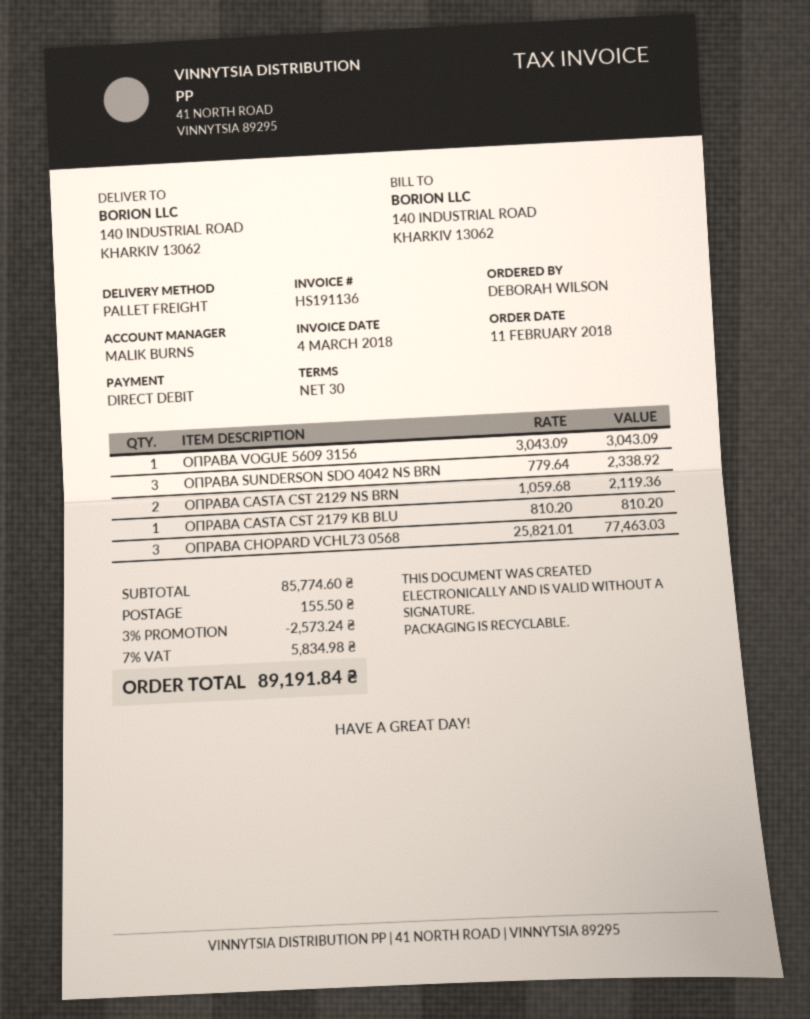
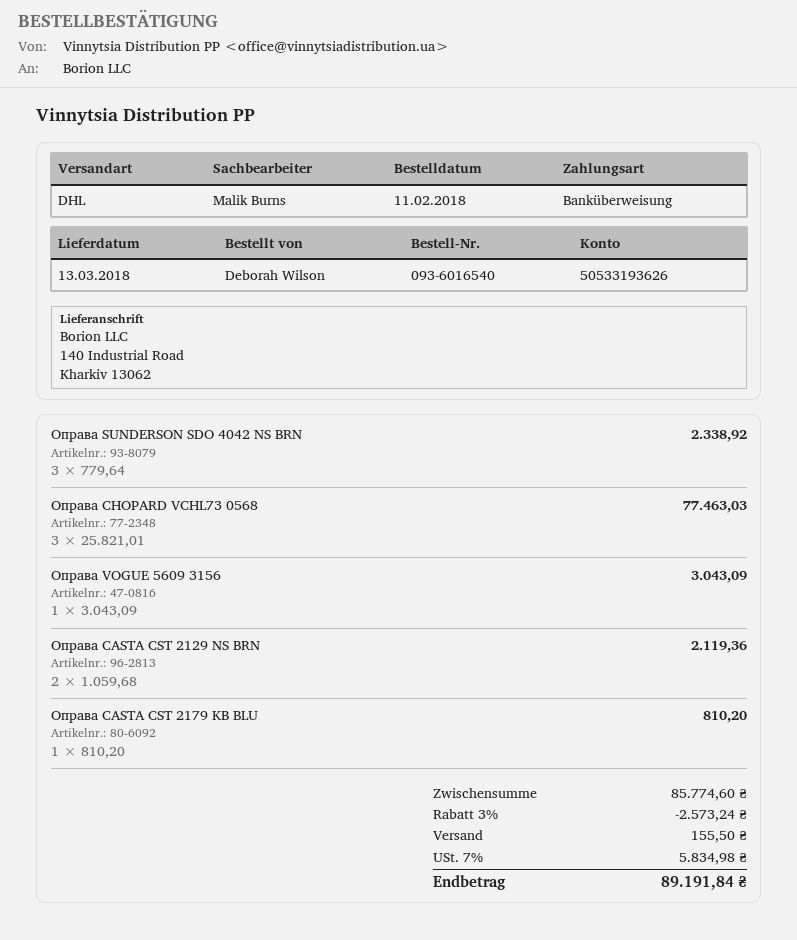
payment method: direct debit -> bank transfer
shipping method: pallet freight -> DHL

